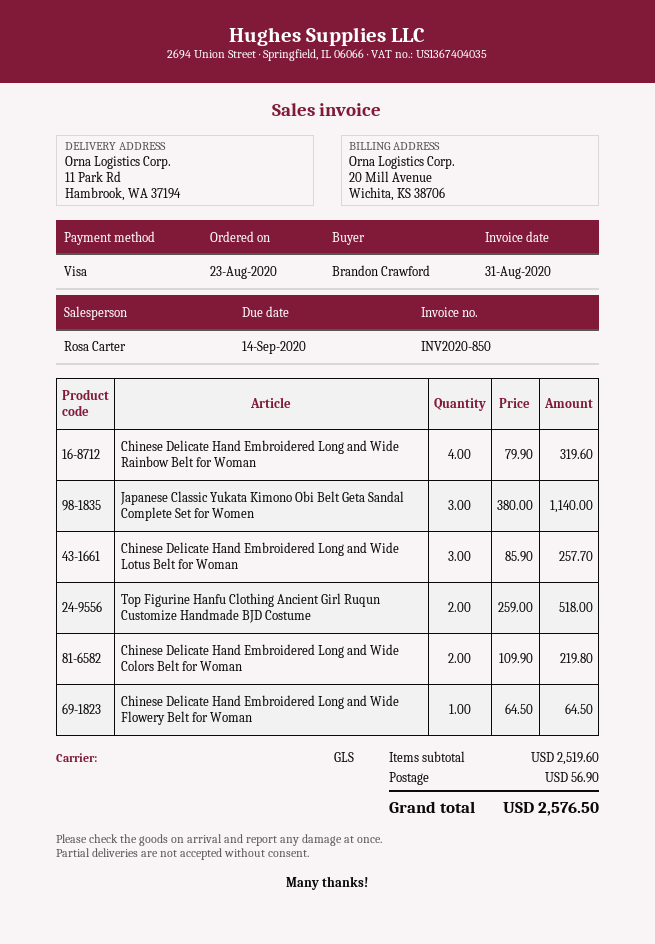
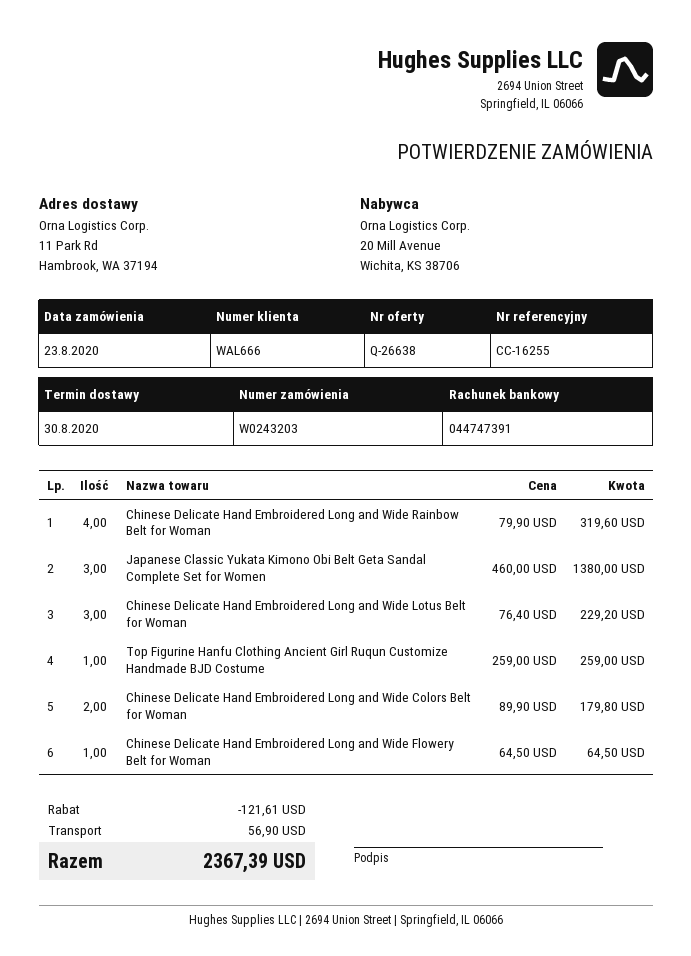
Japanese Classic Yukata Kimono Obi Belt Geta Sandal Complete Set for Women: 3 x 380.00 = 1140.00 -> 3 x 460.00 = 1380.00
Chinese Delicate Hand Embroidered Long and Wide Lotus Belt for Woman: 3 x 85.90 = 257.70 -> 3 x 76.40 = 229.20
Top Figurine Hanfu Clothing Ancient Girl Ruqun Customize Handmade BJD Costume: 2 x 259.00 = 518.00 -> 1 x 259.00 = 259.00
Chinese Delicate Hand Embroidered Long and Wide Colors Belt for Woman: 2 x 109.90 = 219.80 -> 2 x 89.90 = 179.80
discount: none -> 121.61
total: 2576.50 -> 2367.39

